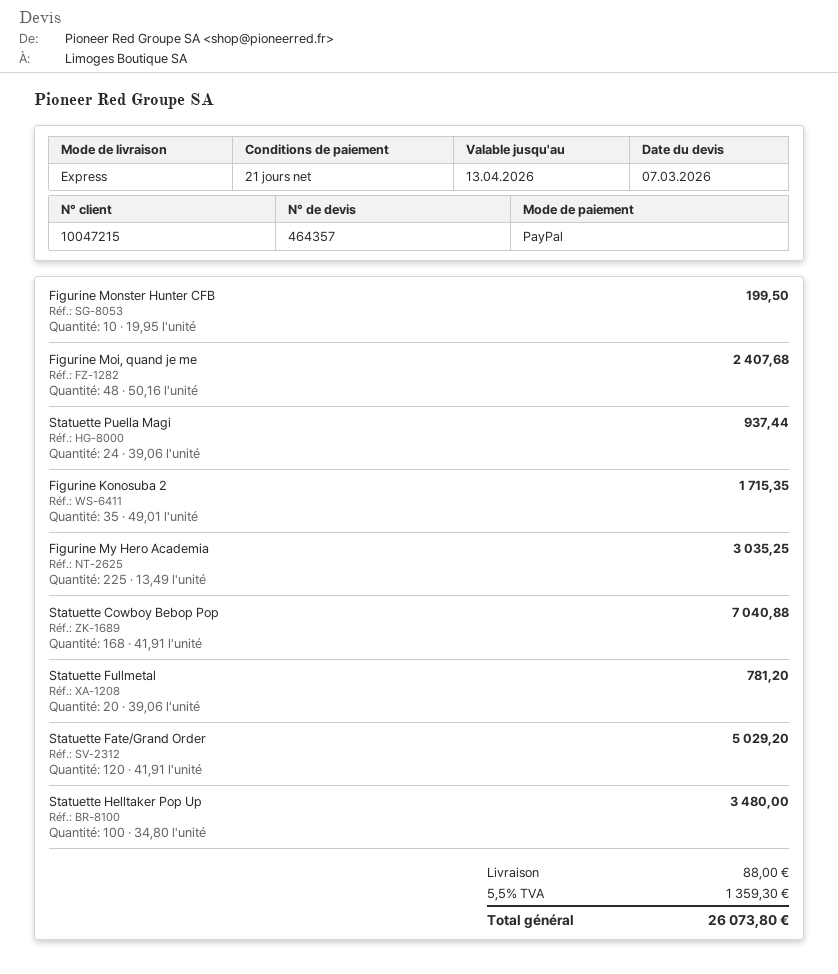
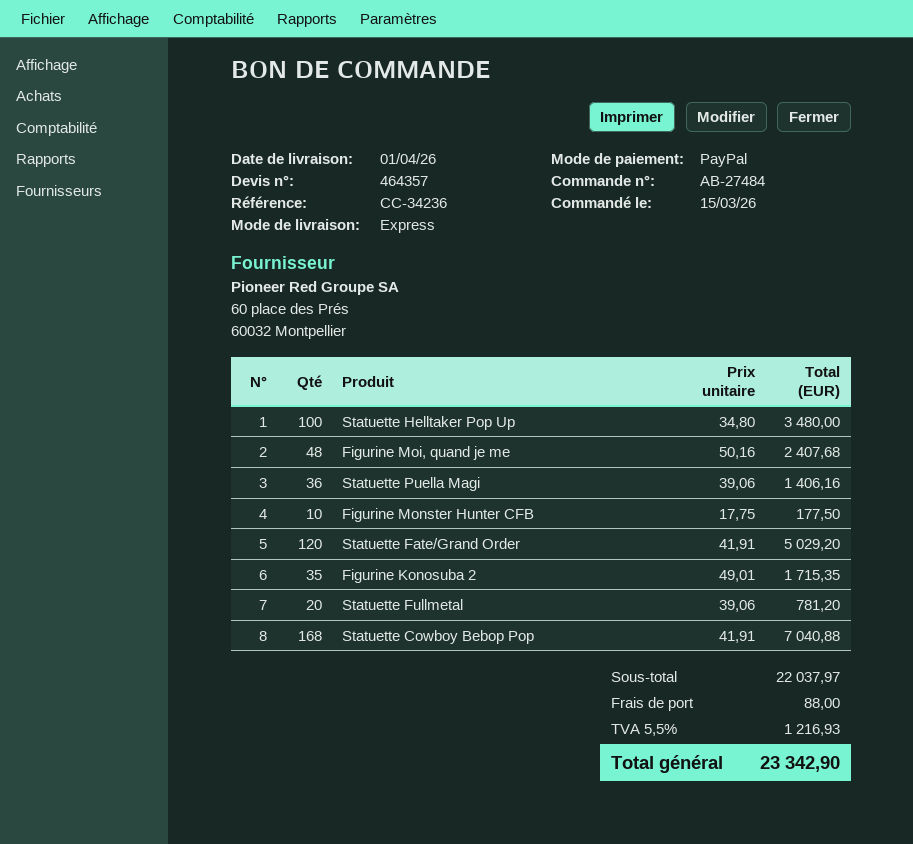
Figurine Monster Hunter CFB: 10 x 19.95 = 199.50 -> 10 x 17.75 = 177.50
Statuette Puella Magi: 24 x 39.06 = 937.44 -> 36 x 39.06 = 1406.16
Figurine My Hero Academia: 225 x 13.49 = 3035.25 -> none
tax: 5.5% = 1359.30 -> 5.5% = 1216.93
total: 26073.80 -> 23342.90

